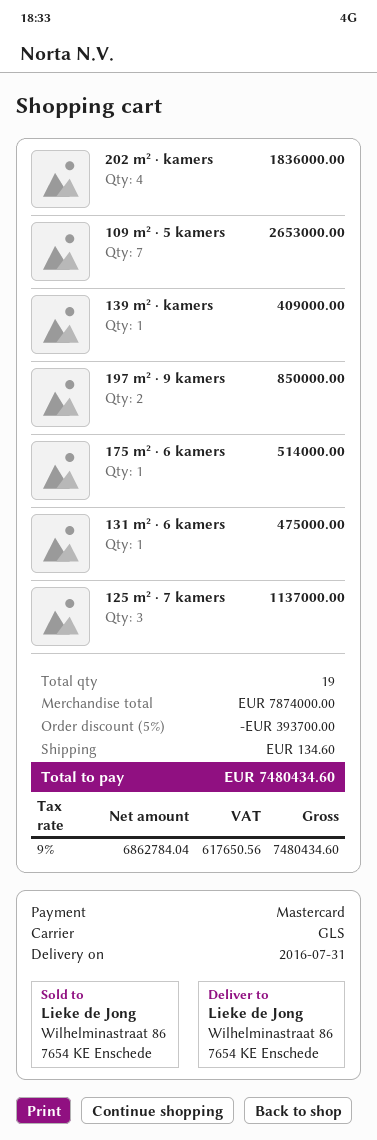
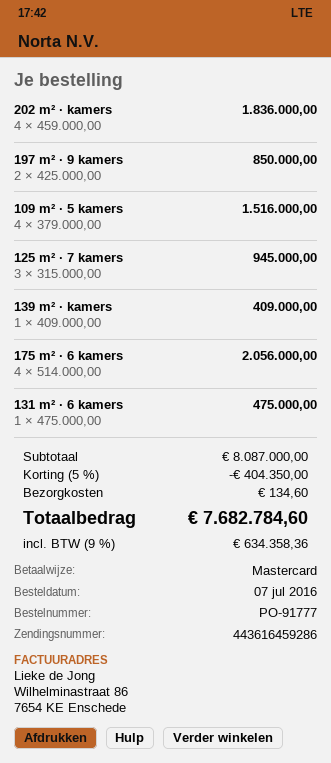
109 m² · 5 kamers: 7 for 2653000.00 -> 4 for 1516000.00
175 m² · 6 kamers: 1 for 514000.00 -> 4 for 2056000.00
125 m² · 7 kamers: 3 for 1137000.00 -> 3 for 945000.00
subtotal: 7874000.00 -> 8087000.00
discount: 5% = 393700.00 -> 5% = 404350.00
tax: 9% = 617650.56 -> 9% = 634358.36
total: 7480434.60 -> 7682784.60

